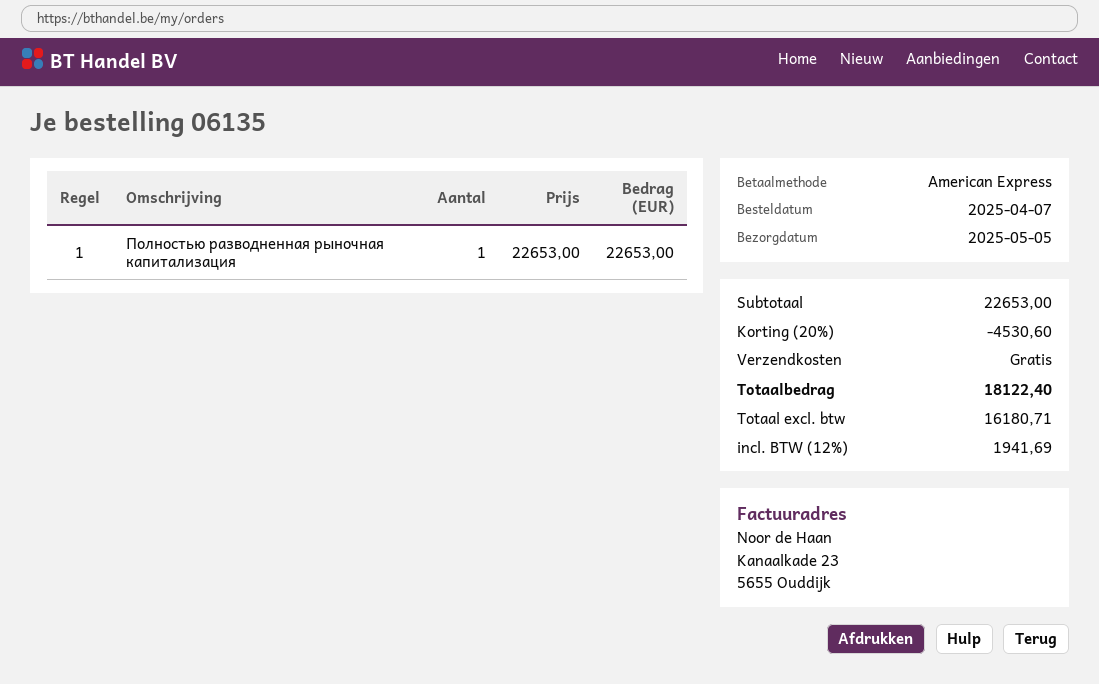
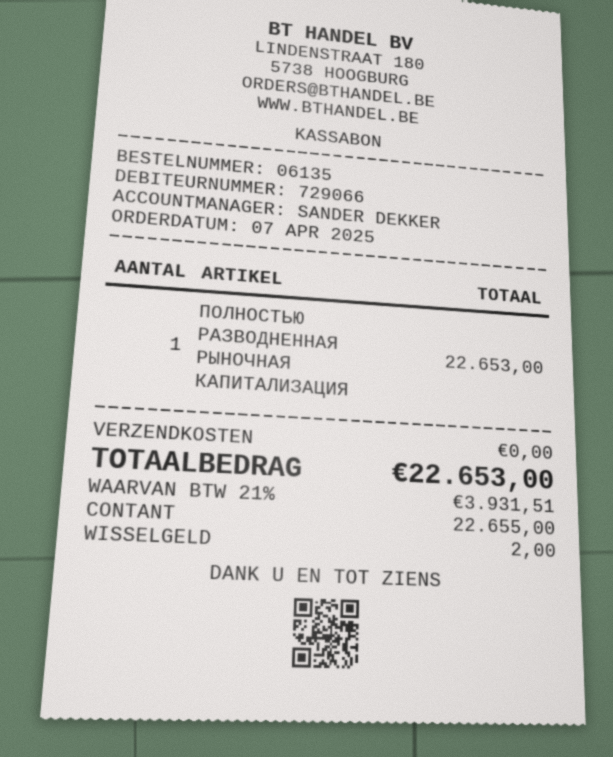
payment method: American Express -> cash
discount: 20% = 4530.60 -> none
tax: 12% = 1941.69 -> 21% = 3931.51
total: 18122.40 -> 22653.00

